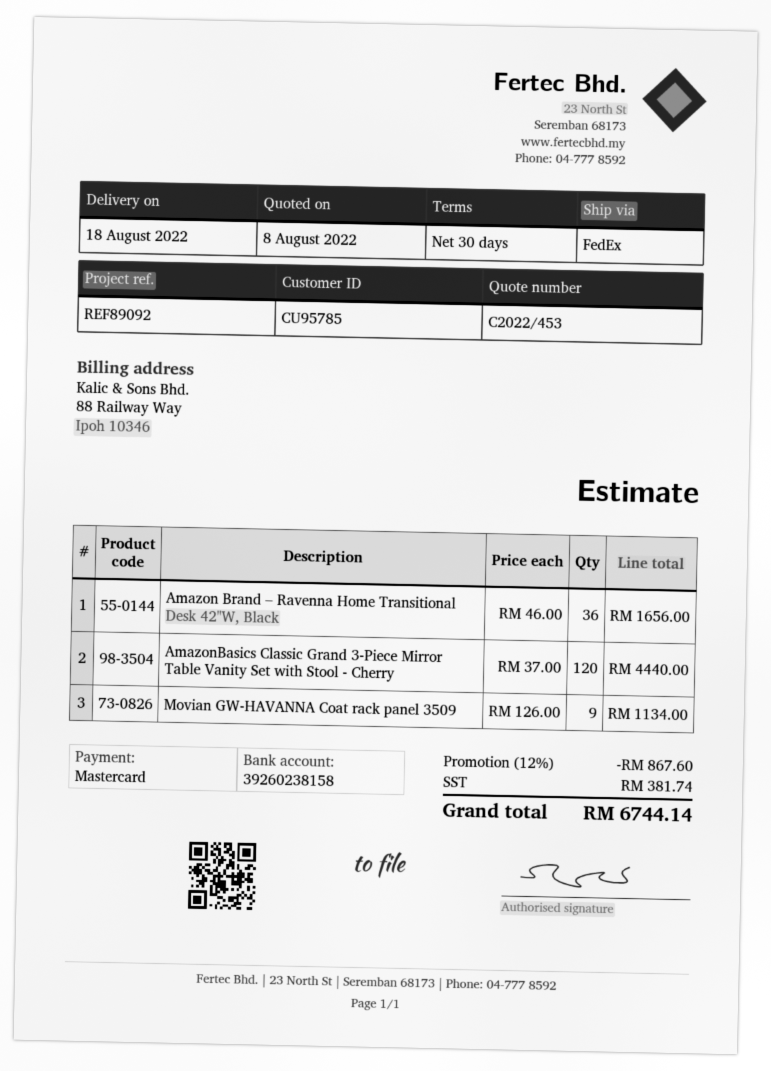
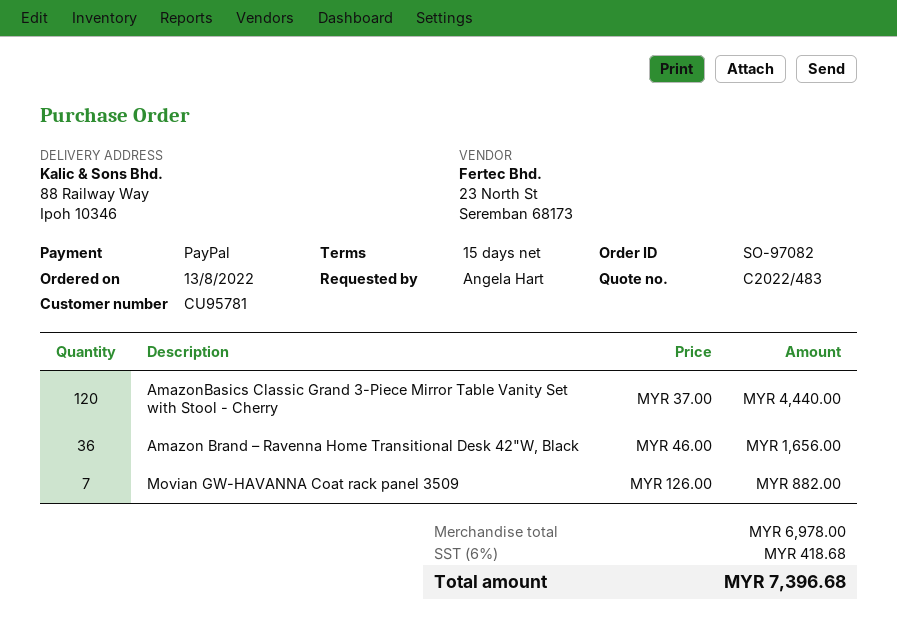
quote number: C2022/453 -> C2022/483
payment terms: 30 days -> 15 days
customer number: CU95785 -> CU95781
payment method: Mastercard -> PayPal
Movian GW-HAVANNA Coat rack panel 3509: 9 x 126.00 = 1134.00 -> 7 x 126.00 = 882.00
discount: 12% = 867.60 -> none
tax: 381.74 -> 418.68
total: 6744.14 -> 7396.68

